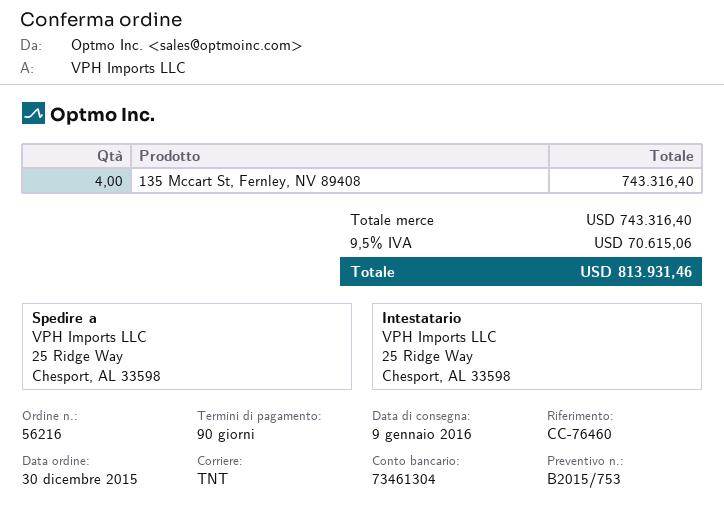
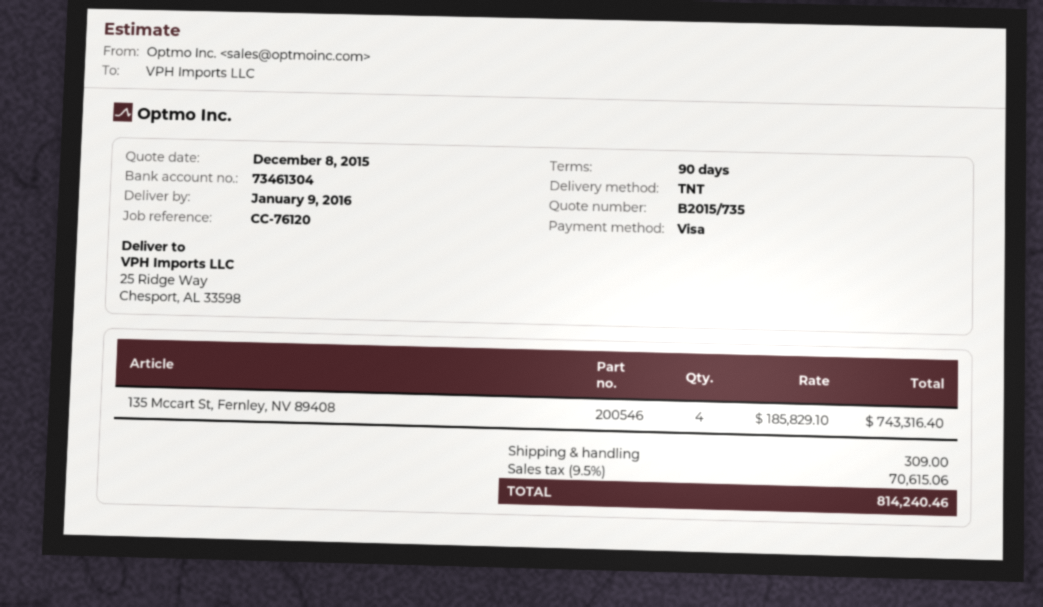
quote number: B2015/753 -> B2015/735
reference: CC-76460 -> CC-76120
shipping: none -> 309.00
total: 813931.46 -> 814240.46

